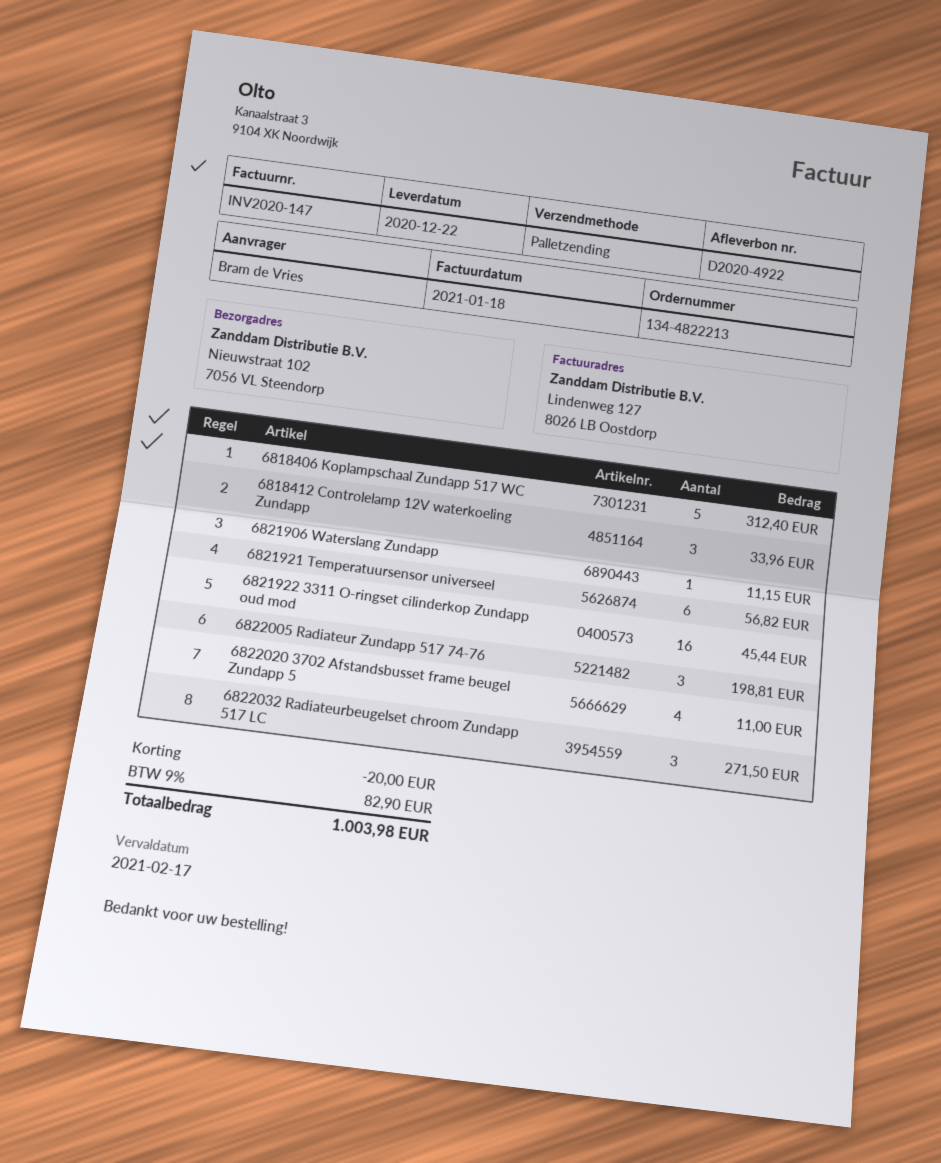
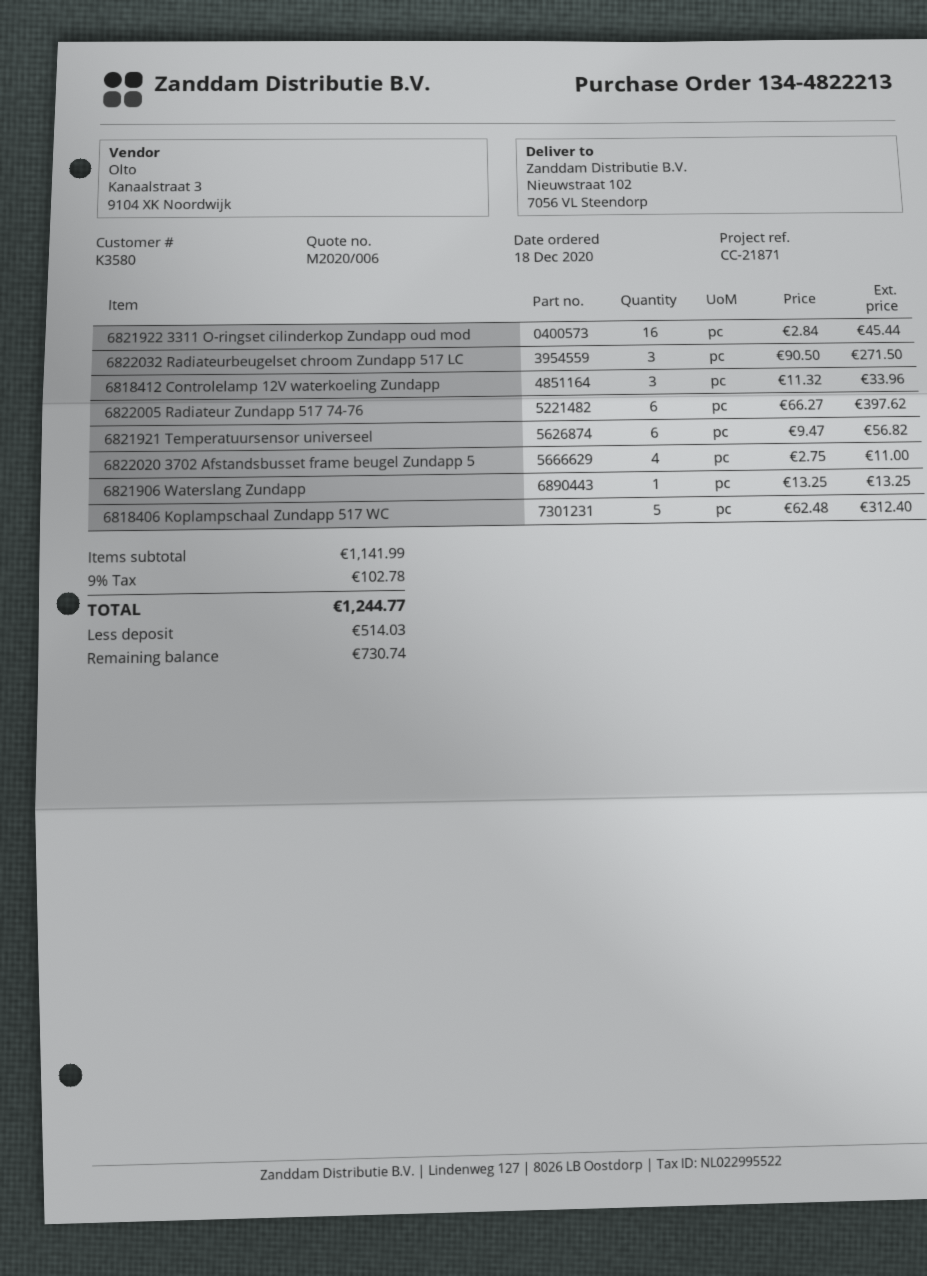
6821906 Waterslang Zundapp: 1 for 11.15 -> 1 for 13.25
6822005 Radiateur Zundapp 517 74-76: 3 for 198.81 -> 6 for 397.62
discount: 20.00 -> none
tax: 9% = 82.90 -> 9% = 102.78
total: 1003.98 -> 1244.77

